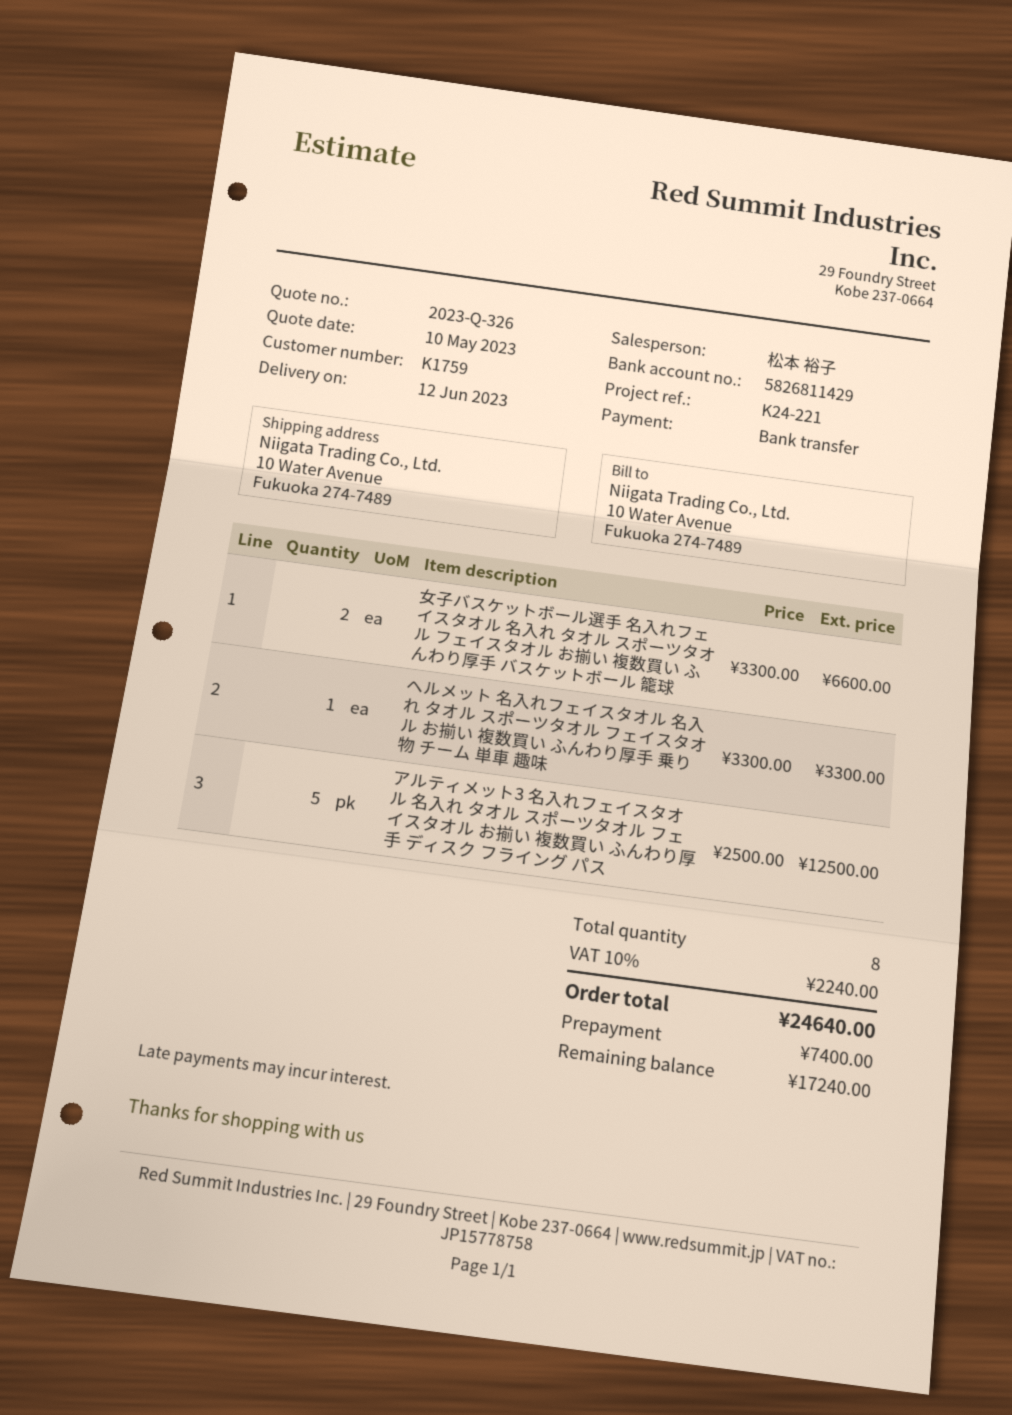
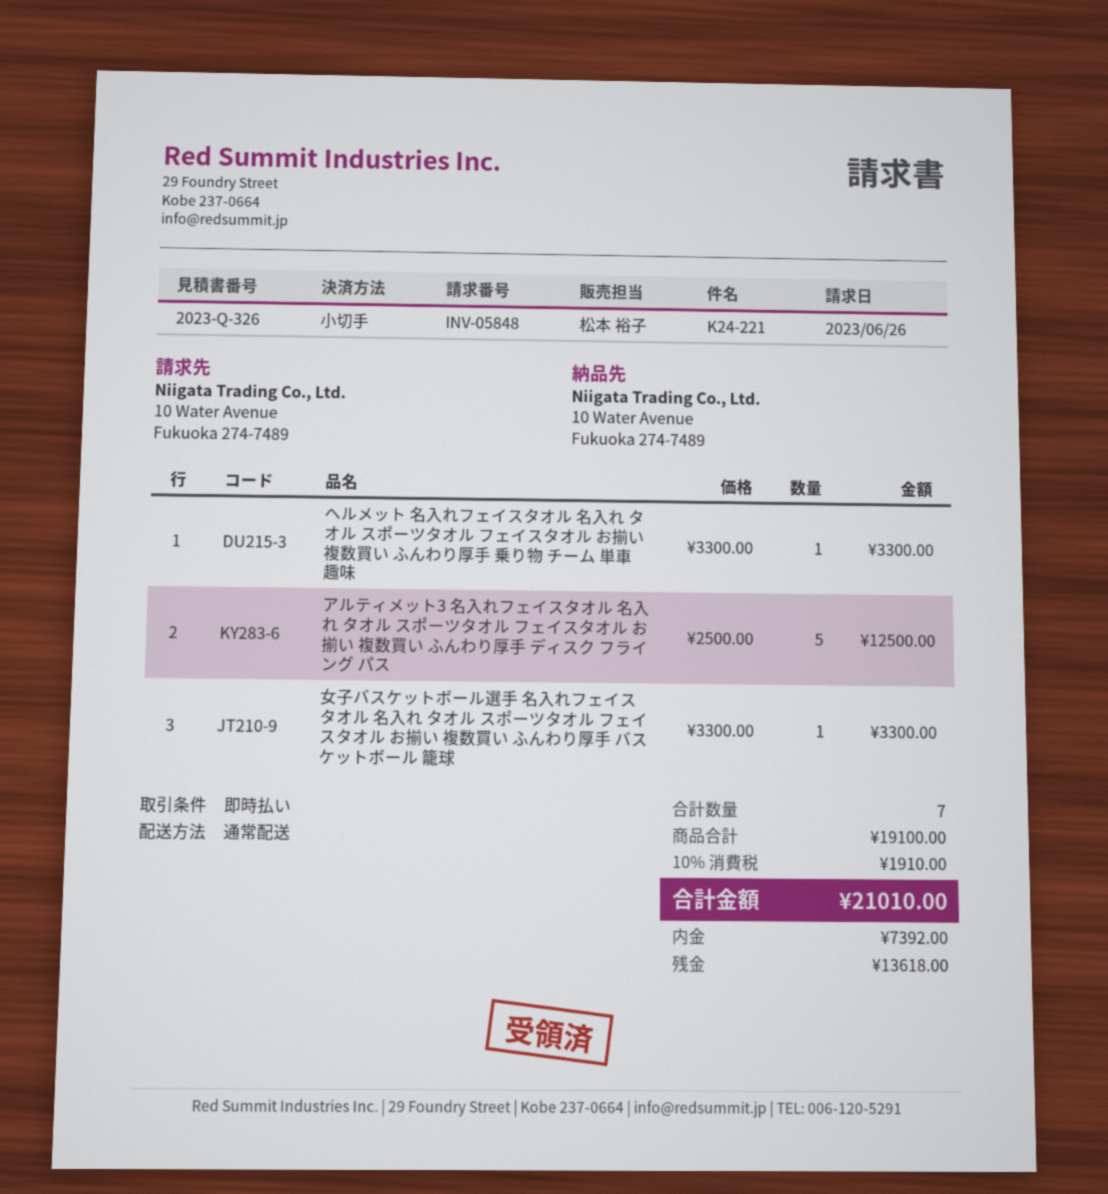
payment method: bank transfer -> cheque
女子バスケットボール選手 名入れフェイスタオル 名入れ タオル スポーツタオル フェイスタオル お揃い 複数買い ふんわり厚手 バスケットボール 籠球: 2 x 3300.00 = 6600.00 -> 1 x 3300.00 = 3300.00
total quantity: 8 -> 7
tax: 10% = 2240.00 -> 10% = 1910.00
total: 24640.00 -> 21010.00
deposit: 7400.00 -> 7392.00
balance: 17240.00 -> 13618.00

